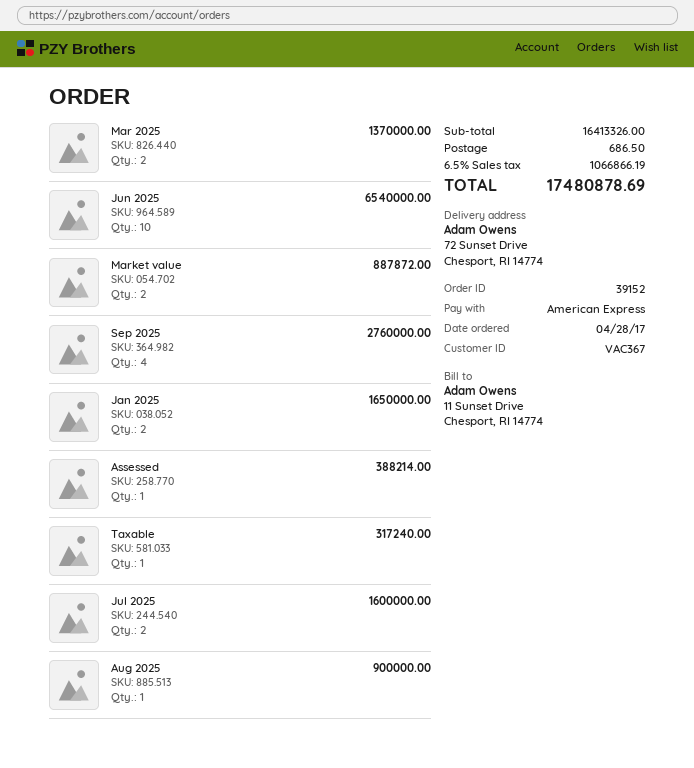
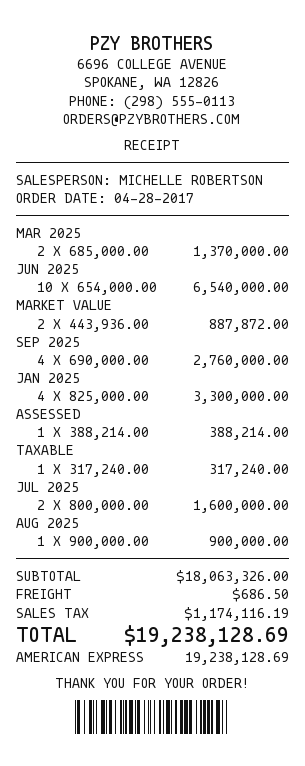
Jan 2025: 2 for 1650000.00 -> 4 for 3300000.00
subtotal: 16413326.00 -> 18063326.00
tax: 1066866.19 -> 1174116.19
total: 17480878.69 -> 19238128.69

